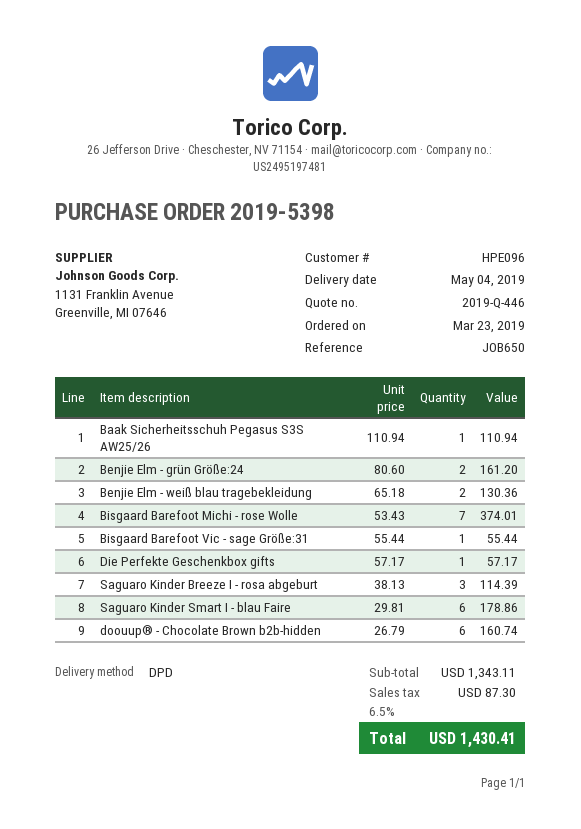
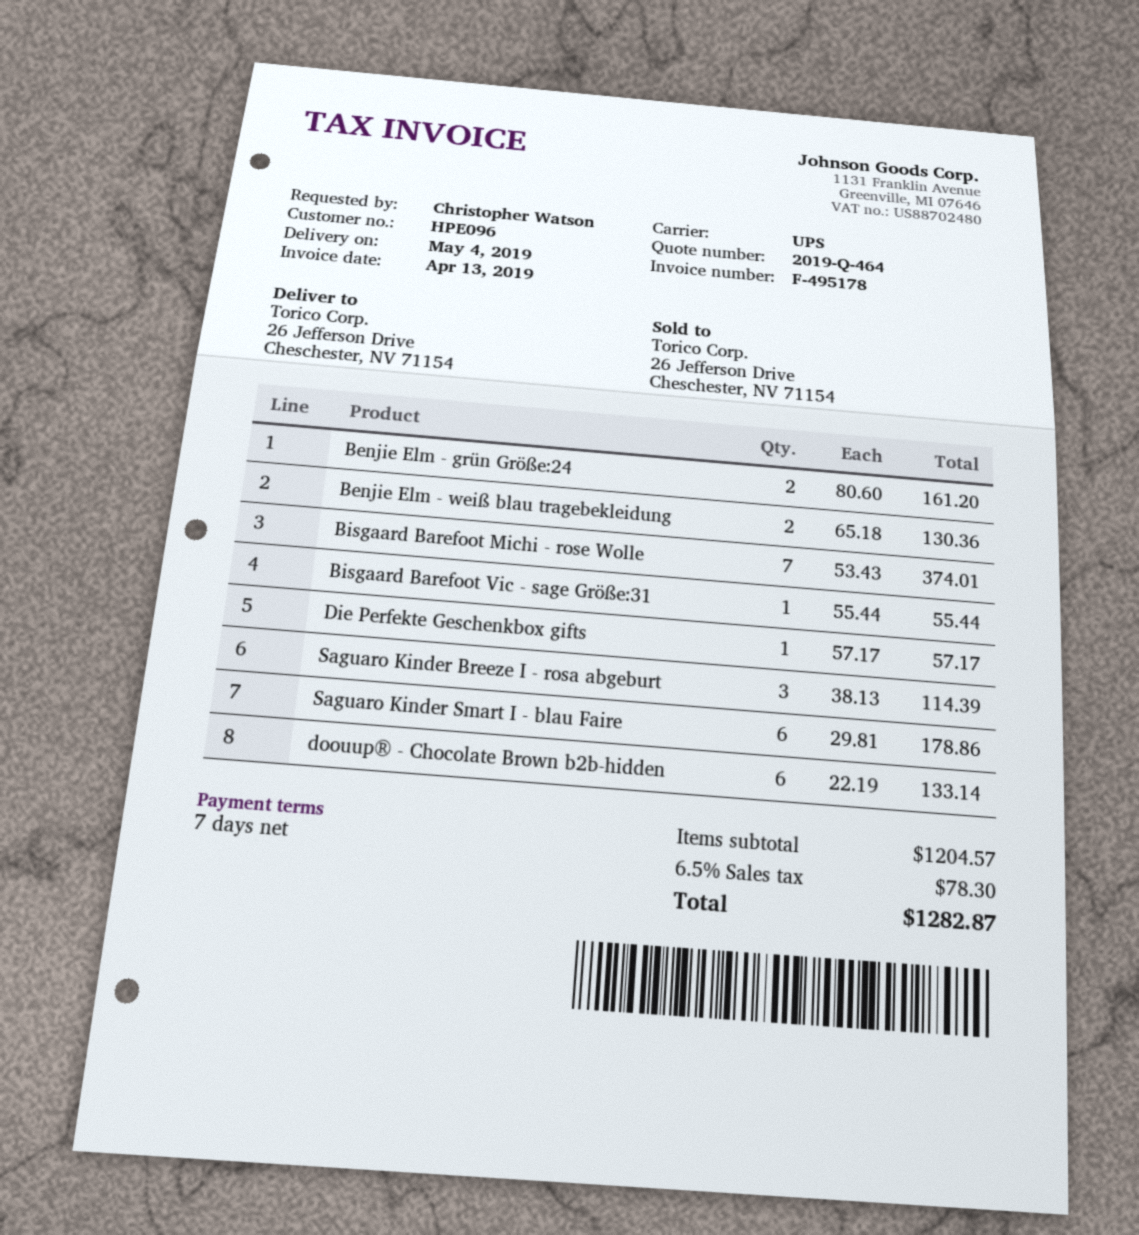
quote number: 2019-Q-446 -> 2019-Q-464
shipping method: DPD -> UPS
Baak Sicherheitsschuh Pegasus S3S AW25/26: 1 x 110.94 = 110.94 -> none
doouup® - Chocolate Brown b2b-hidden: 6 x 26.79 = 160.74 -> 6 x 22.19 = 133.14
subtotal: 1343.11 -> 1204.57
tax: 6.5% = 87.30 -> 6.5% = 78.30
total: 1430.41 -> 1282.87

